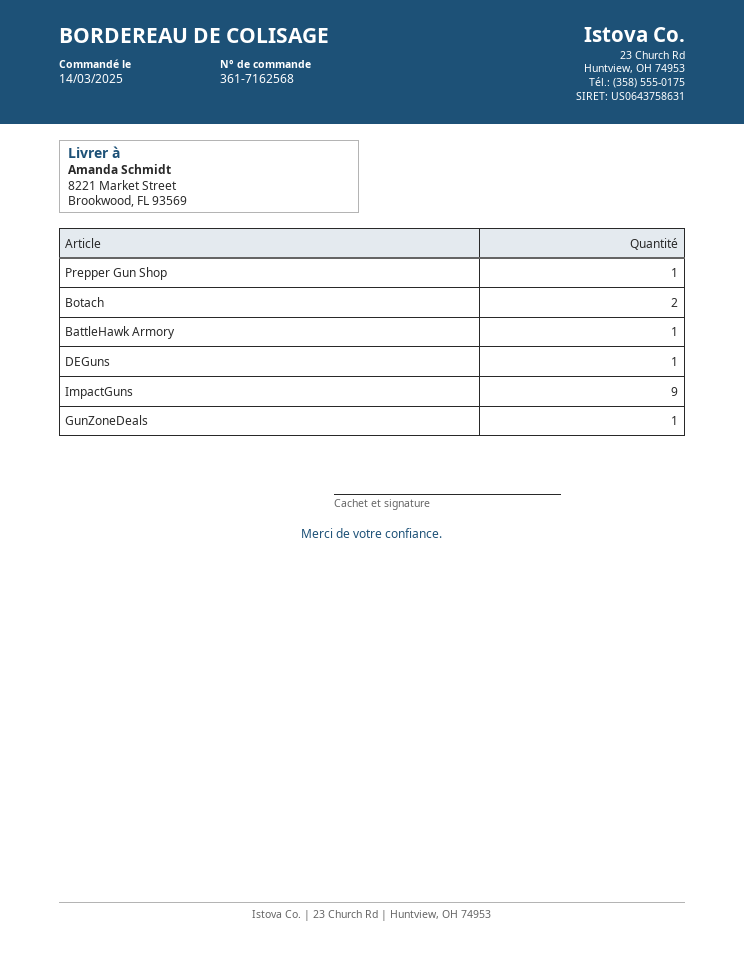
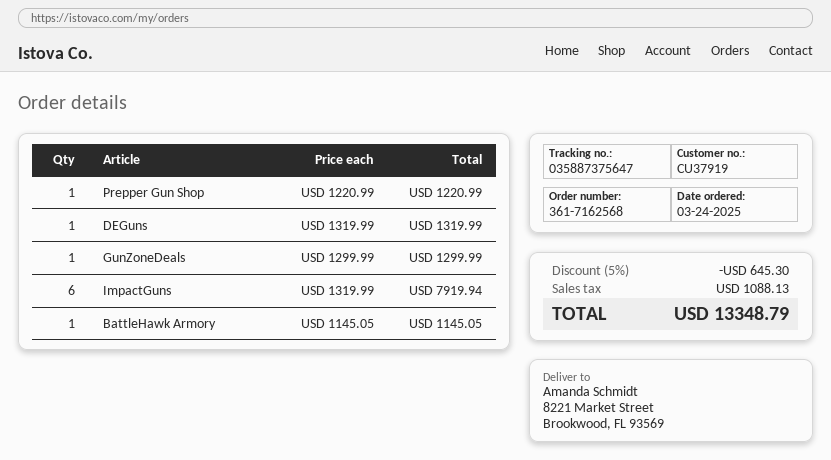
order date: 2025-03-14 -> 2025-03-24
Botach: 2 -> none
ImpactGuns: 9 -> 6

